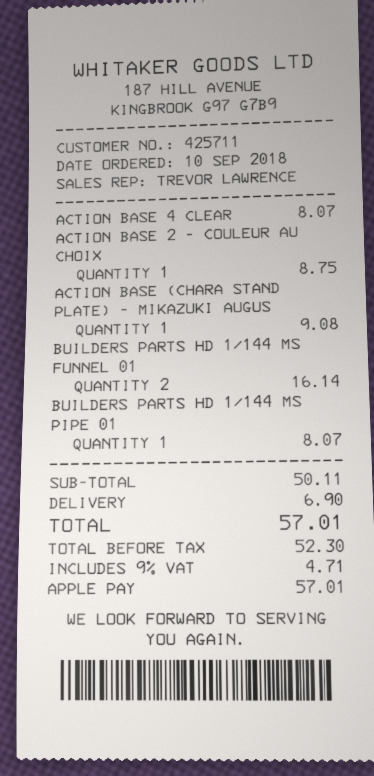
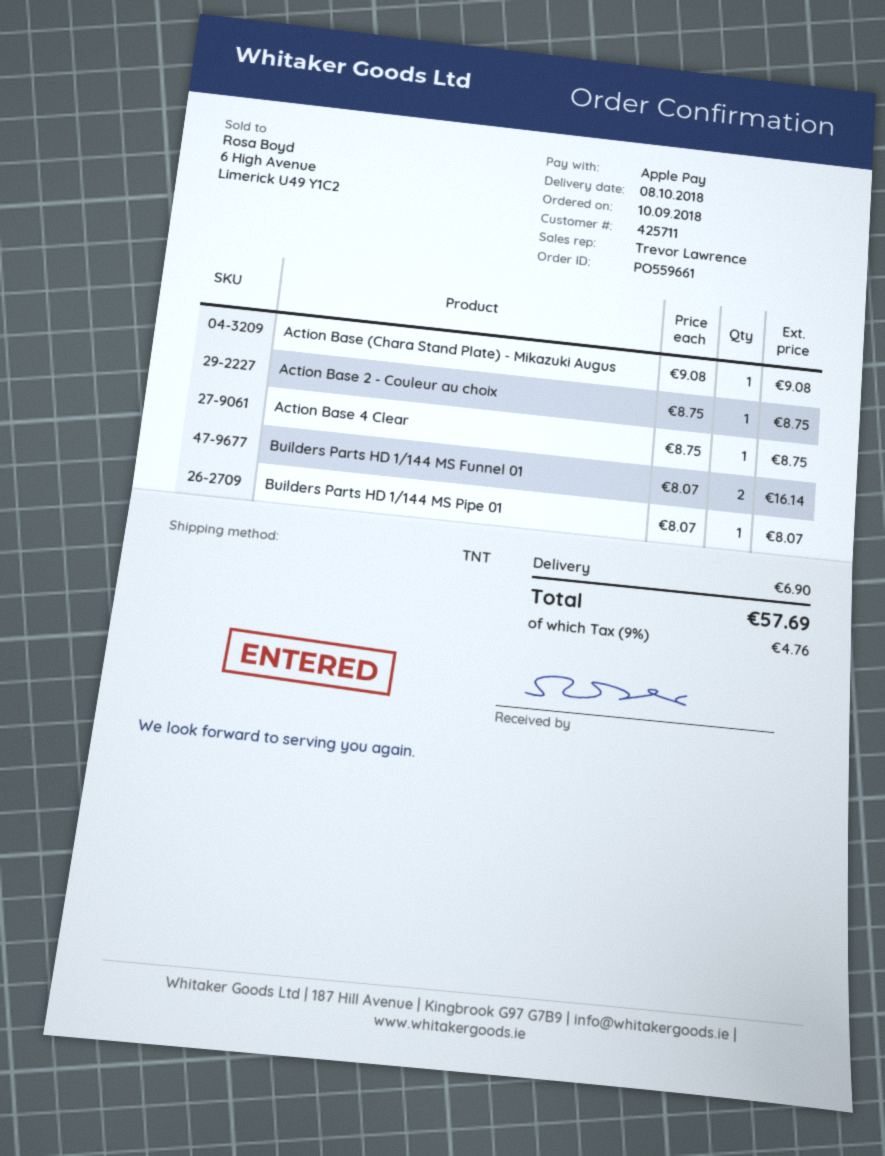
ACTION BASE 4 CLEAR: 1 for 8.07 -> 1 for 8.75
tax: 9% = 4.71 -> 9% = 4.76
total: 57.01 -> 57.69

